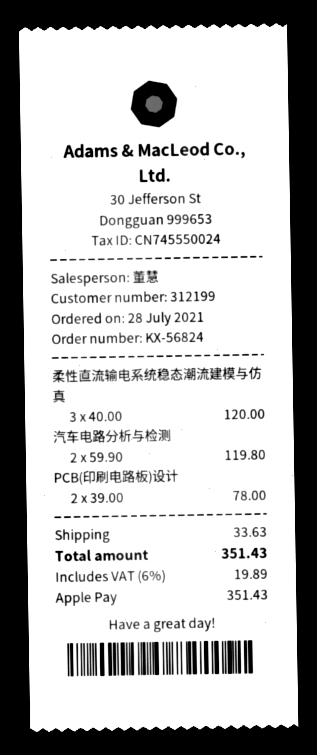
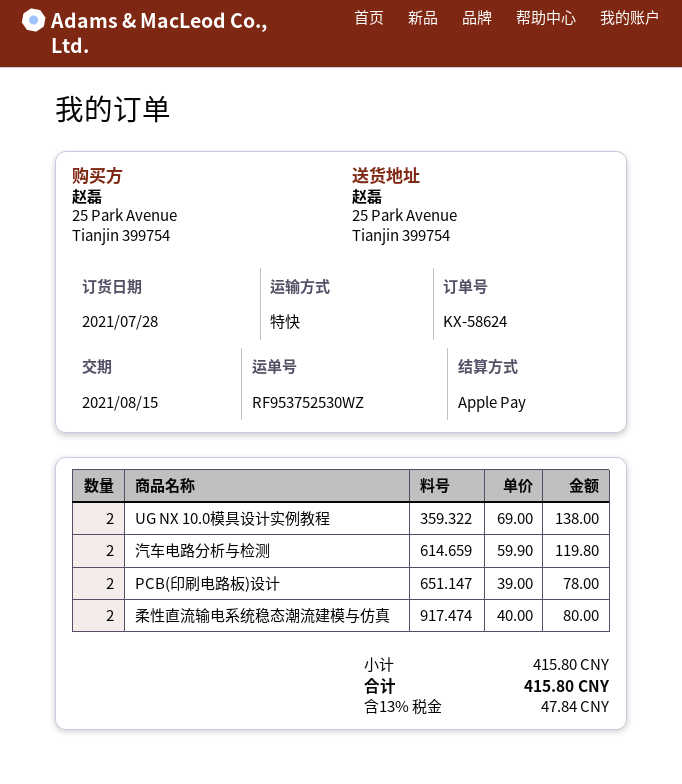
order number: KX-56824 -> KX-58624
柔性直流输电系统稳态潮流建模与仿真: 3 x 40.00 = 120.00 -> 2 x 40.00 = 80.00
UG NX 10.0模具设计实例教程: none -> 2 x 69.00 = 138.00
shipping: 33.63 -> none
tax: 6% = 19.89 -> 13% = 47.84
total: 351.43 -> 415.80

